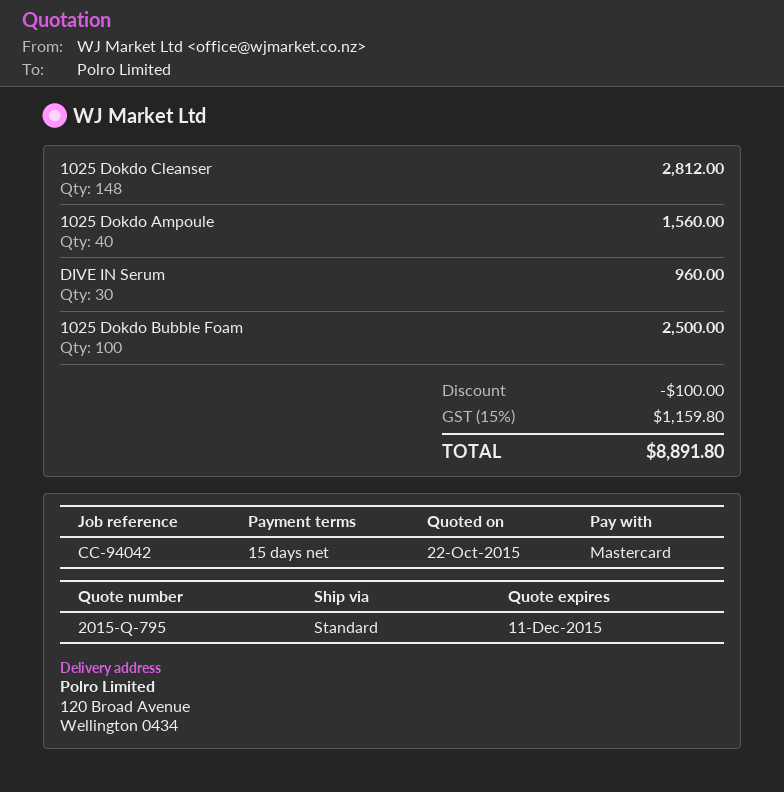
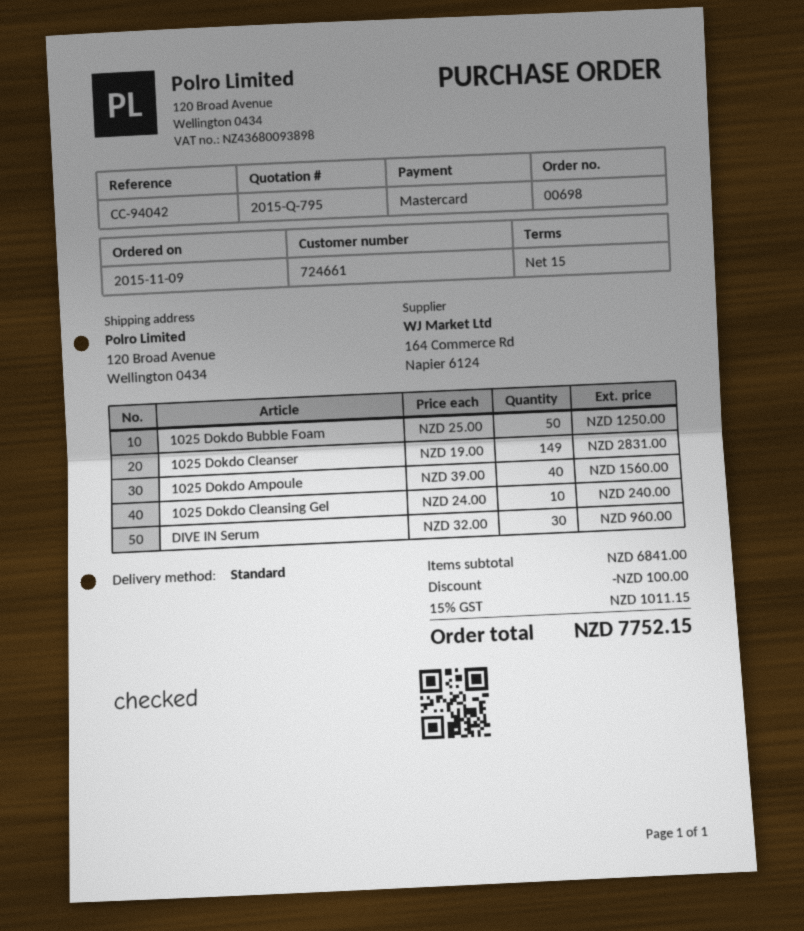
1025 Dokdo Cleanser: 148 for 2812.00 -> 149 for 2831.00
1025 Dokdo Bubble Foam: 100 for 2500.00 -> 50 for 1250.00
1025 Dokdo Cleansing Gel: none -> 10 for 240.00
tax: 15% = 1159.80 -> 15% = 1011.15
total: 8891.80 -> 7752.15

